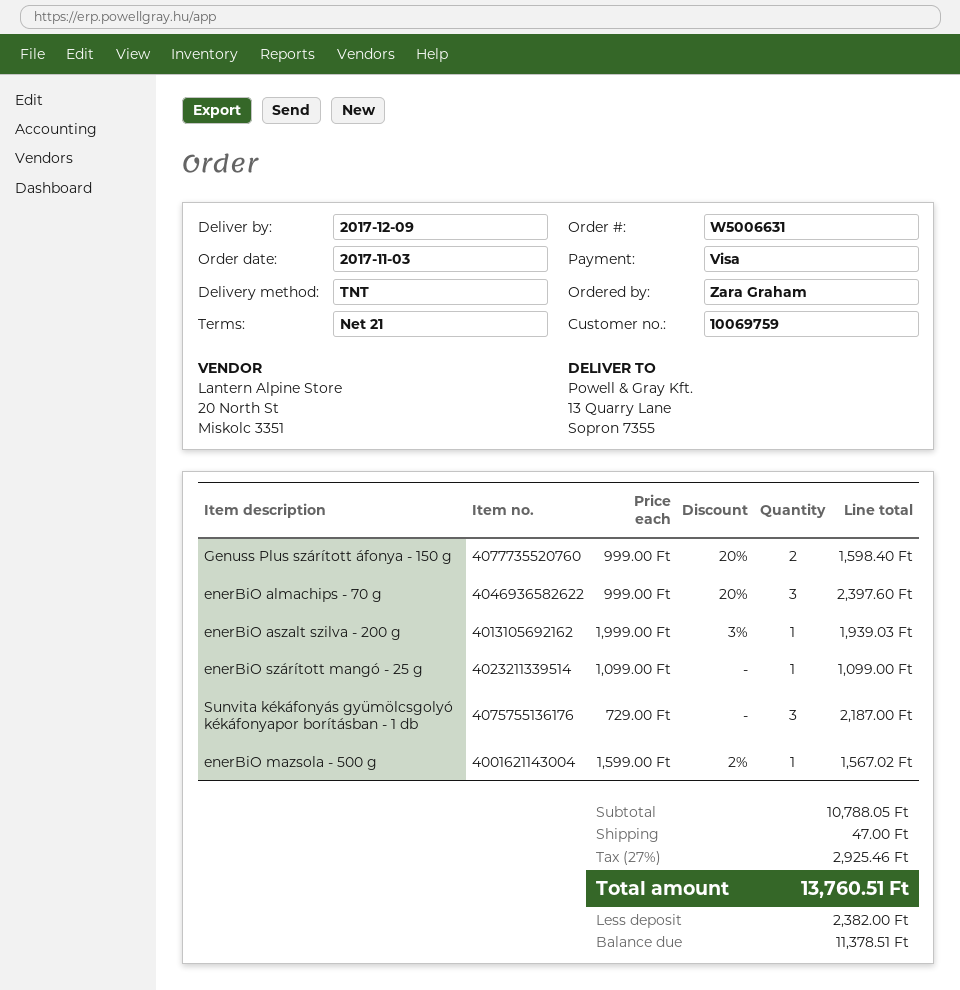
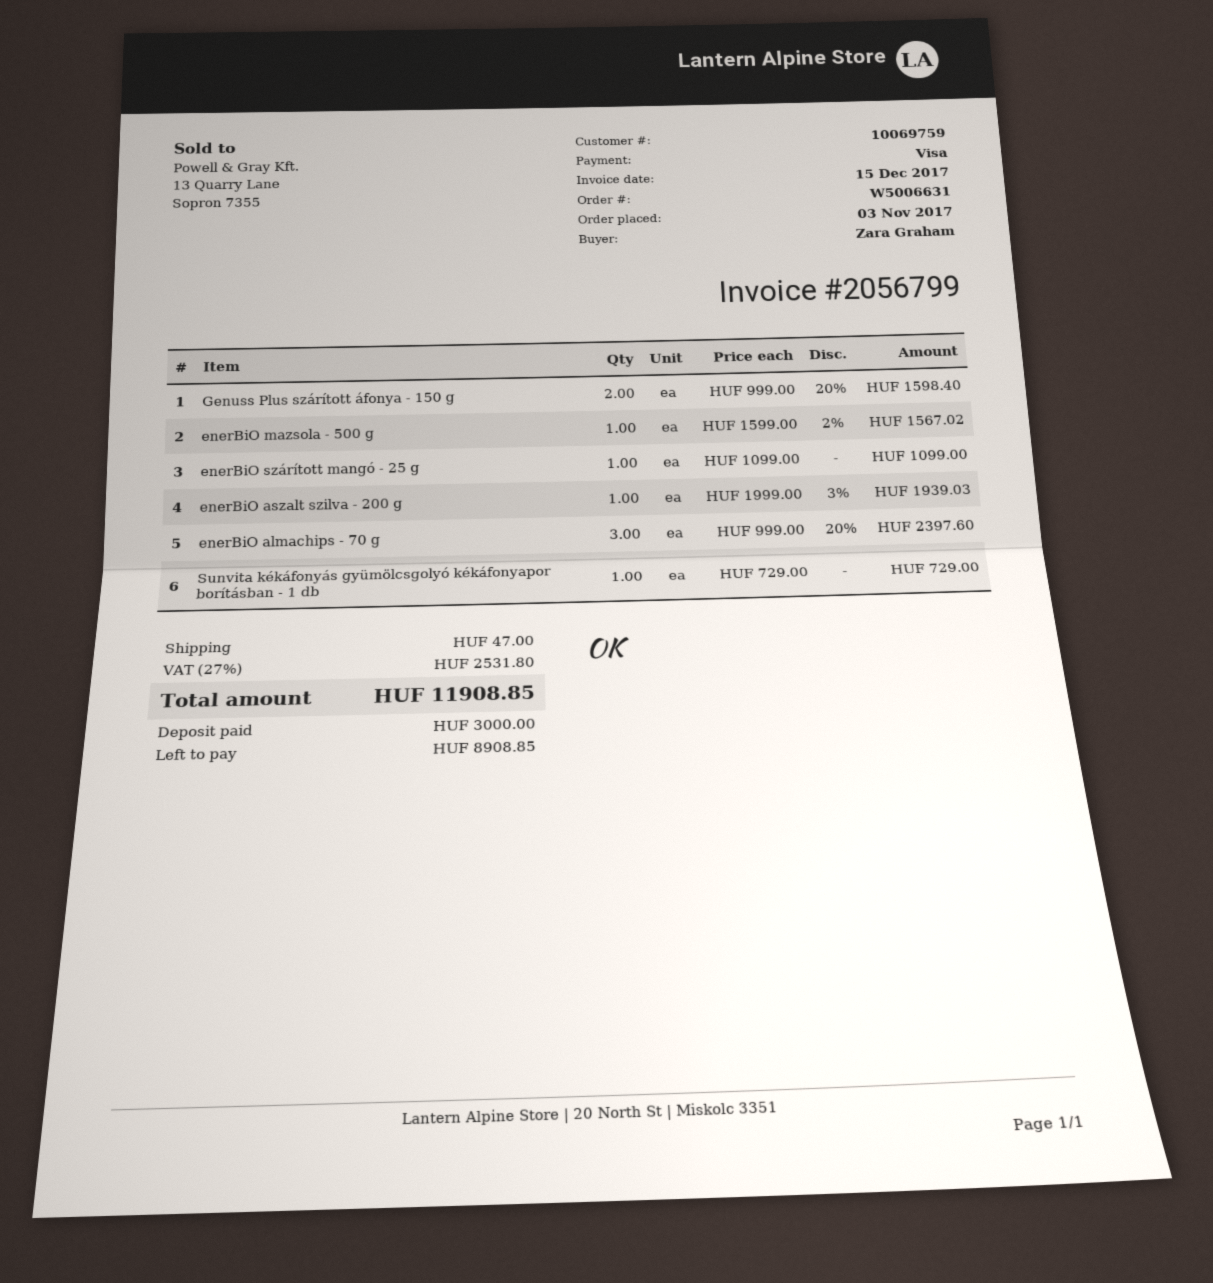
Sunvita kékáfonyás gyümölcsgolyó kékáfonyapor borításban - 1 db: 3 x 729.00 = 2187.00 -> 1 x 729.00 = 729.00
tax: 27% = 2925.46 -> 27% = 2531.80
total: 13760.51 -> 11908.85
deposit: 2382.00 -> 3000.00
balance: 11378.51 -> 8908.85

